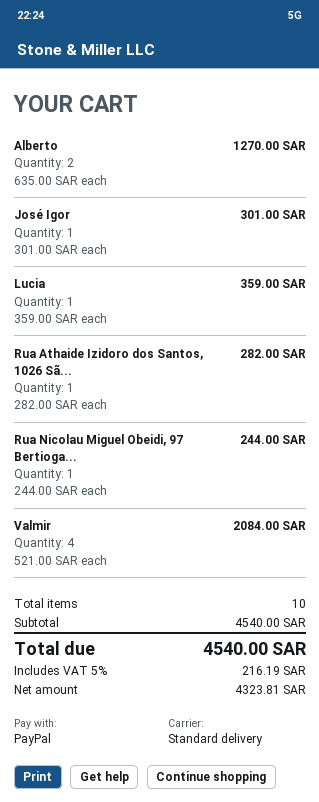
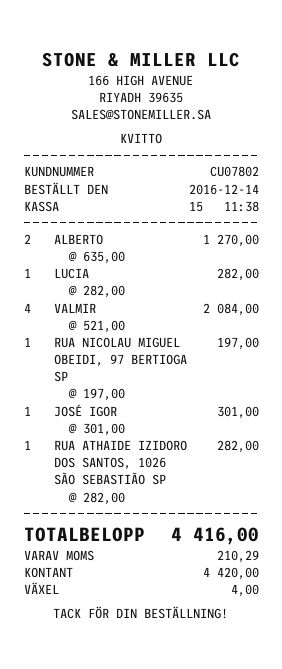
payment method: PayPal -> cash
Lucia: 1 x 359.00 = 359.00 -> 1 x 282.00 = 282.00
Rua Nicolau Miguel Obeidi, 97 Bertioga...: 1 x 244.00 = 244.00 -> 1 x 197.00 = 197.00
tax: 216.19 -> 210.29
total: 4540.00 -> 4416.00

